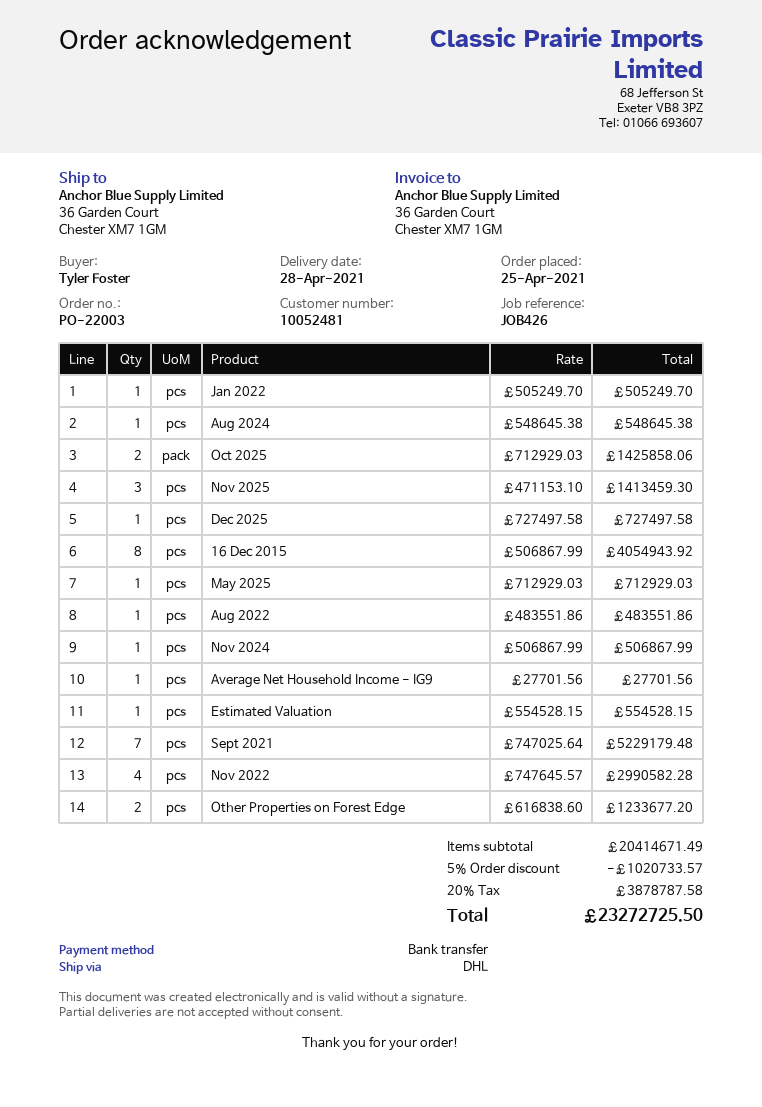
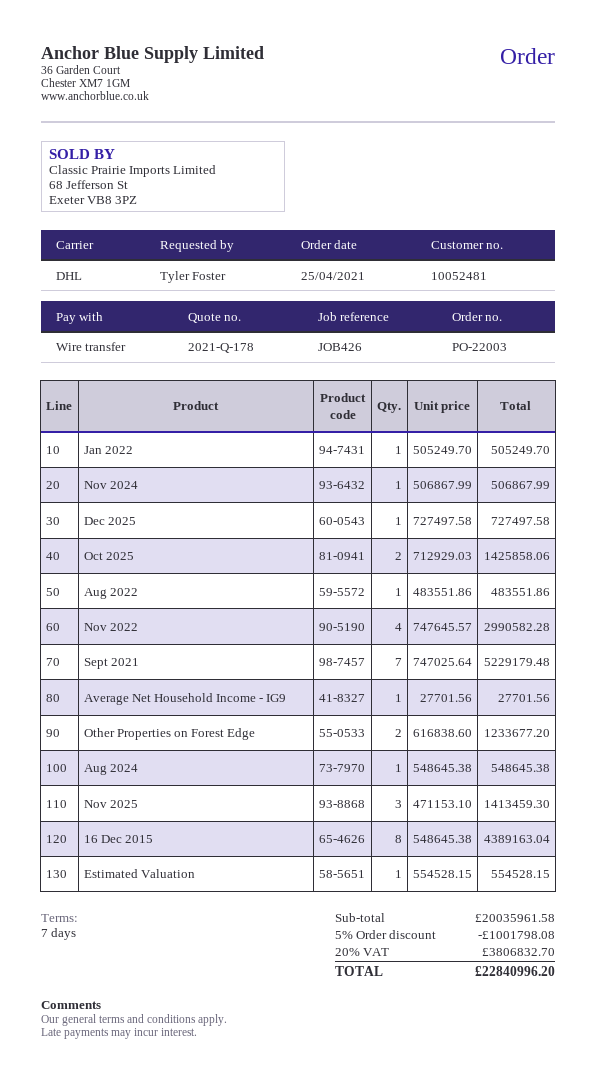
16 Dec 2015: 8 x 506867.99 = 4054943.92 -> 8 x 548645.38 = 4389163.04
May 2025: 1 x 712929.03 = 712929.03 -> none
subtotal: 20414671.49 -> 20035961.58
discount: 5% = 1020733.57 -> 5% = 1001798.08
tax: 20% = 3878787.58 -> 20% = 3806832.70
total: 23272725.50 -> 22840996.20

